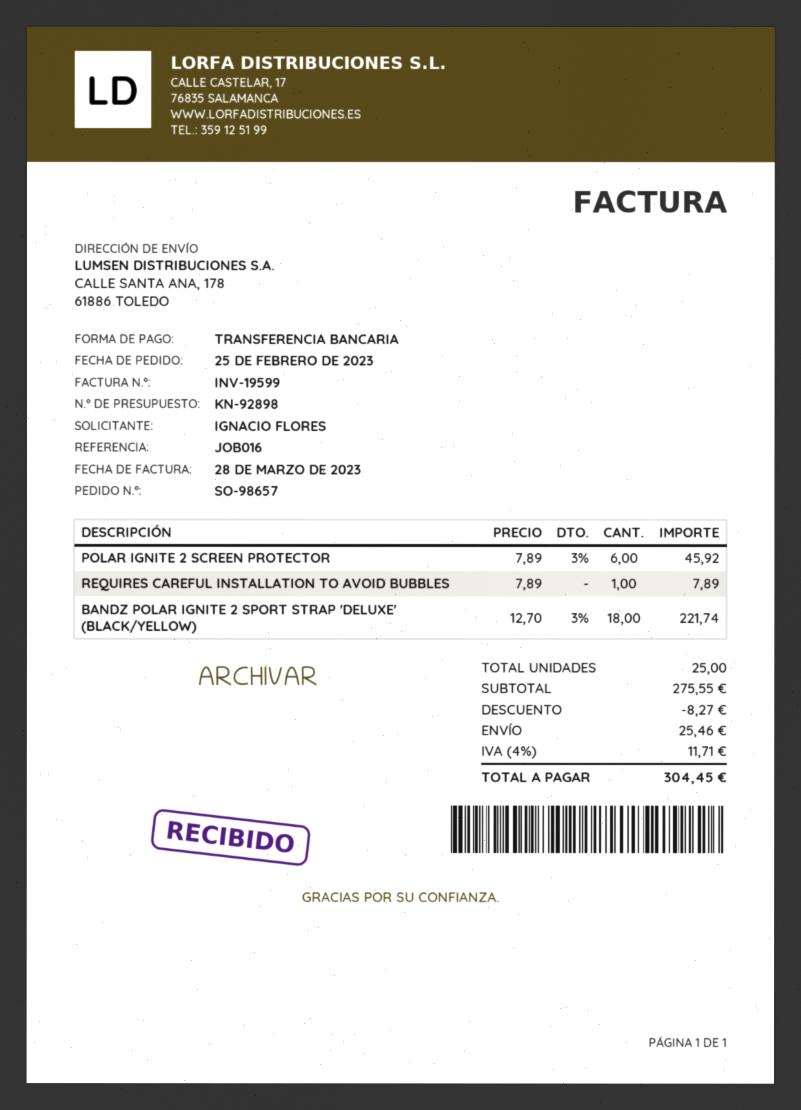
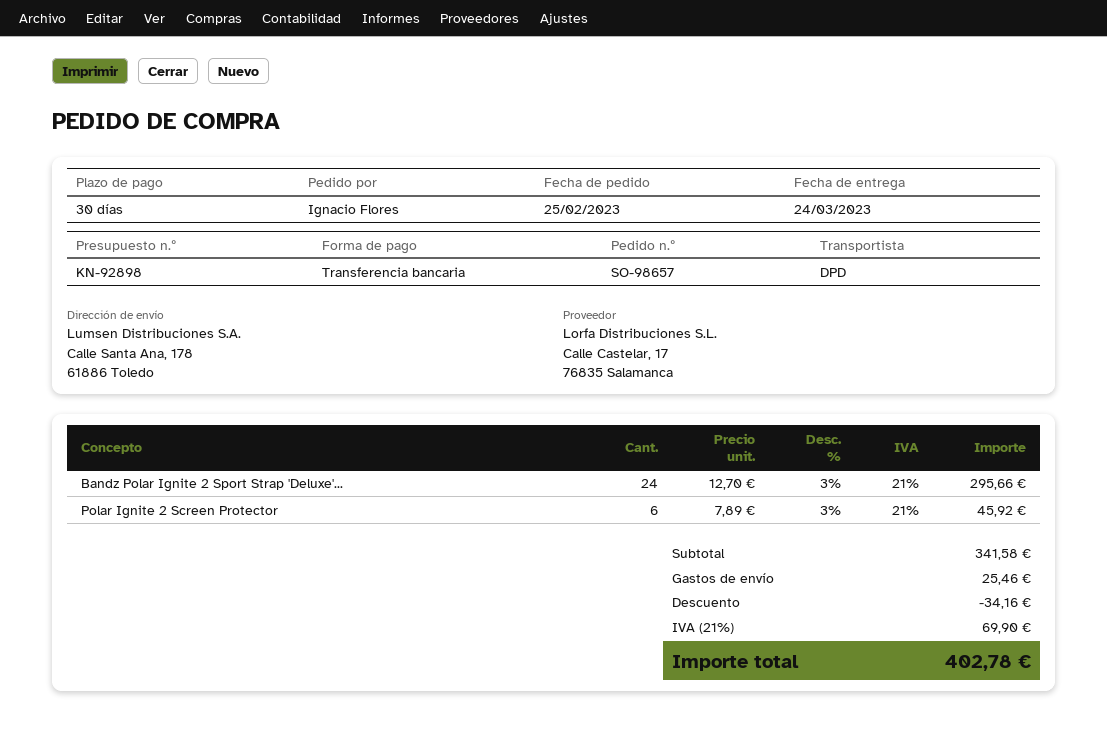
REQUIRES CAREFUL INSTALLATION TO AVOID BUBBLES: 1 x 7.89 = 7.89 -> none
BANDZ POLAR IGNITE 2 SPORT STRAP 'DELUXE' (BLACK/YELLOW): 18 x 12.70 - 3% = 221.74 -> 24 x 12.70 - 3% = 295.66
subtotal: 275.55 -> 341.58
discount: 8.27 -> 34.16
tax: 4% = 11.71 -> 21% = 69.90
total: 304.45 -> 402.78

